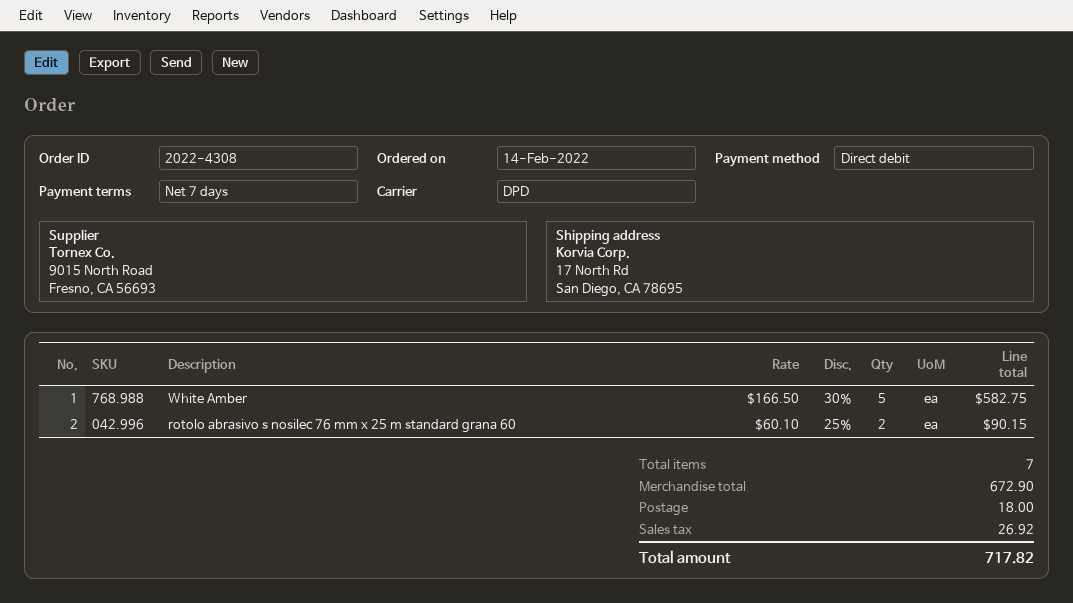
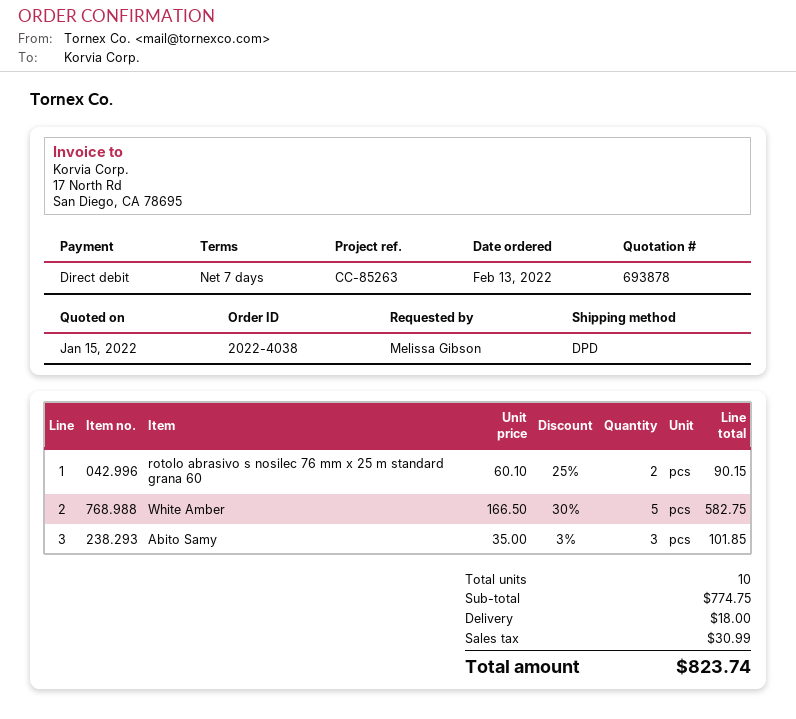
order number: 2022-4308 -> 2022-4038
order date: 2022-02-14 -> 2022-02-13
Abito Samy: none -> 3 x 35.00 - 3% = 101.85
total quantity: 7 -> 10
subtotal: 672.90 -> 774.75
tax: 26.92 -> 30.99
total: 717.82 -> 823.74

